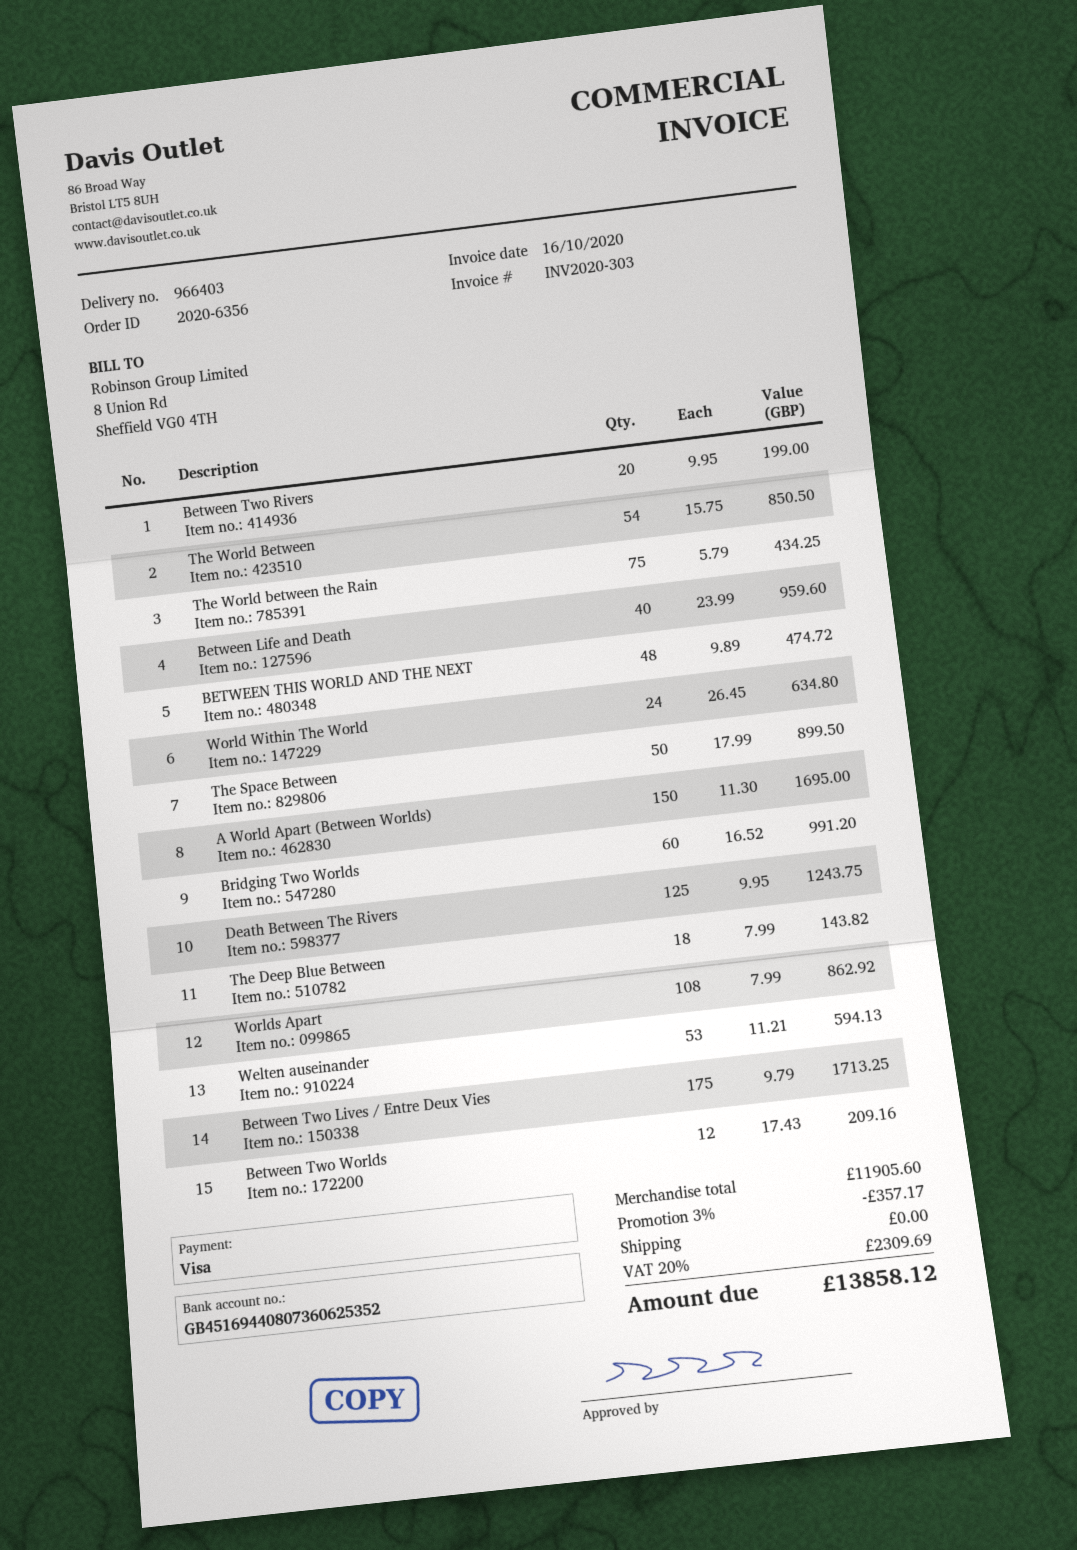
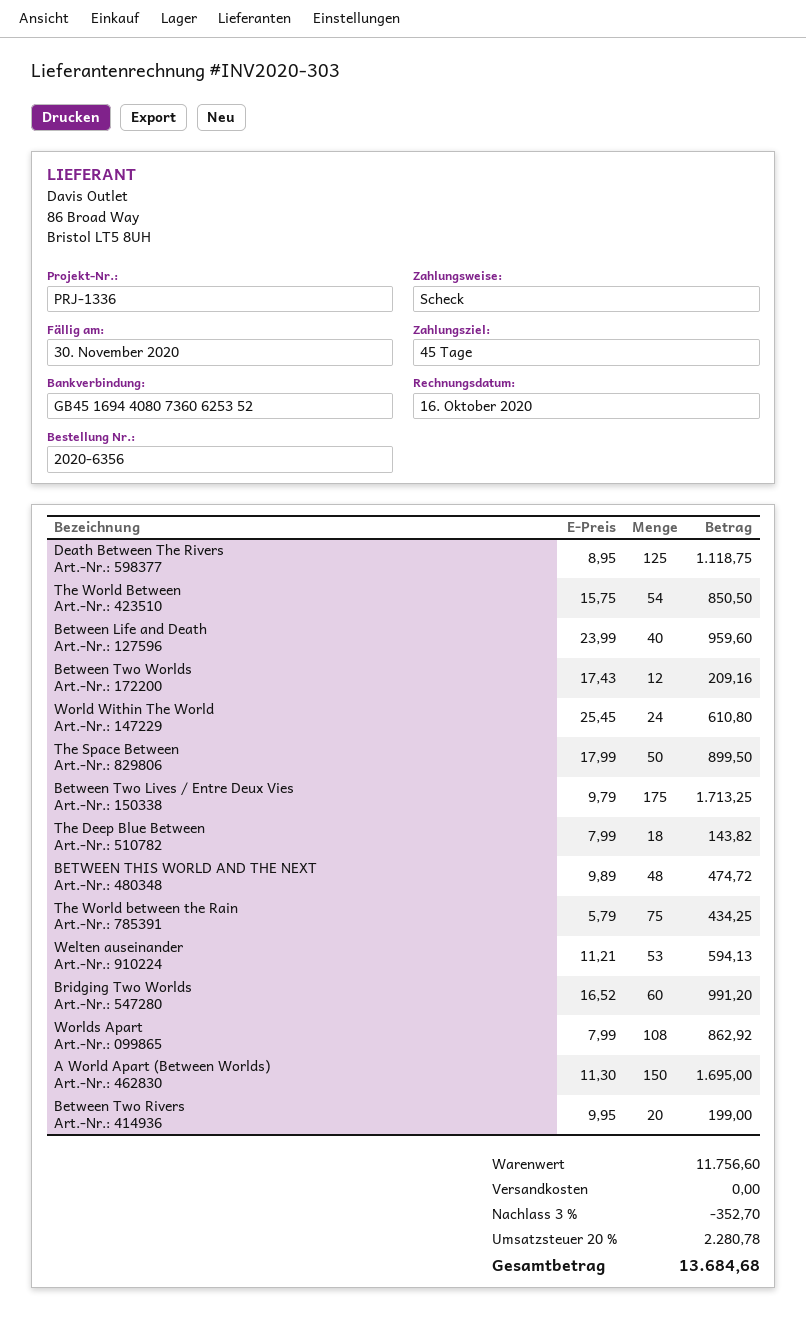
payment method: Visa -> cheque
World Within The World: 24 x 26.45 = 634.80 -> 24 x 25.45 = 610.80
Death Between The Rivers: 125 x 9.95 = 1243.75 -> 125 x 8.95 = 1118.75
subtotal: 11905.60 -> 11756.60
discount: 3% = 357.17 -> 3% = 352.70
tax: 20% = 2309.69 -> 20% = 2280.78
total: 13858.12 -> 13684.68

